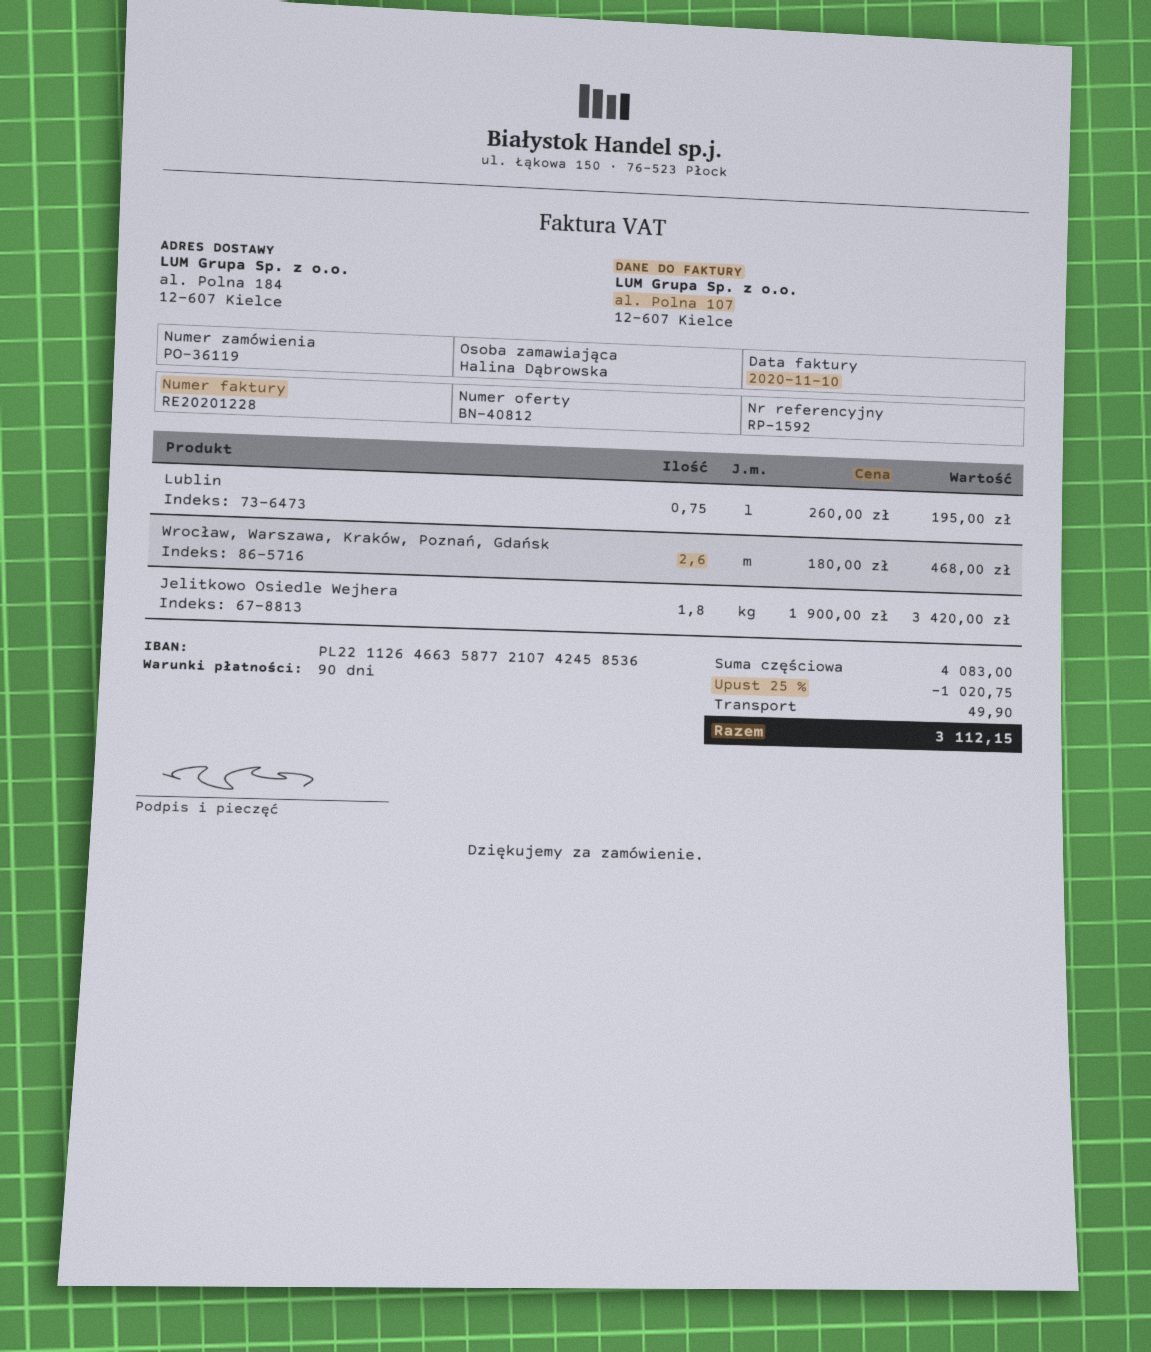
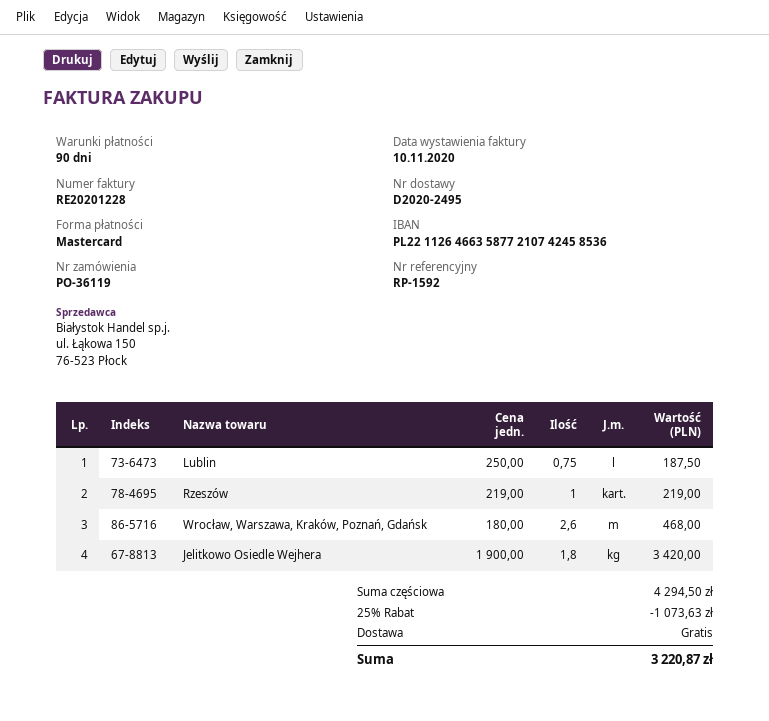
Lublin: 0.75 x 260.00 = 195.00 -> 0.75 x 250.00 = 187.50
Rzeszów: none -> 1 x 219.00 = 219.00
subtotal: 4083.00 -> 4294.50
discount: 25% = 1020.75 -> 25% = 1073.63
shipping: 49.90 -> 0.00
total: 3112.15 -> 3220.87

